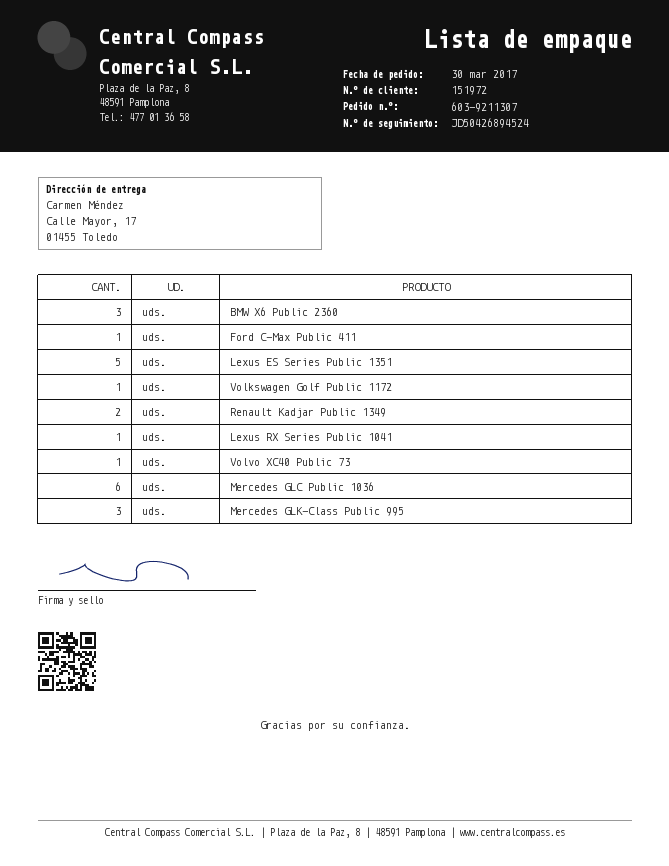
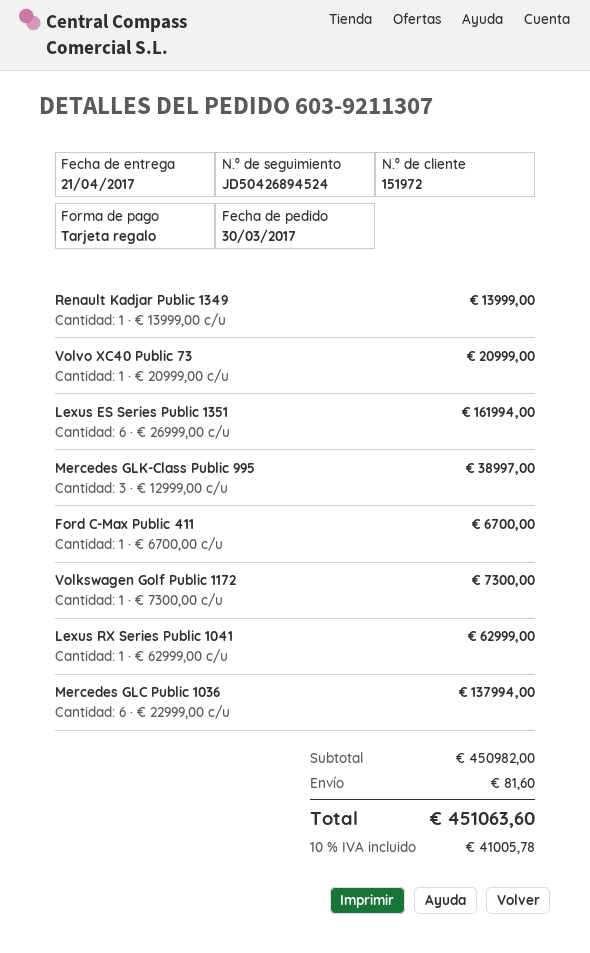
BMW X6 Public 2360: 3 -> none
Lexus ES Series Public 1351: 5 -> 6
Renault Kadjar Public 1349: 2 -> 1

